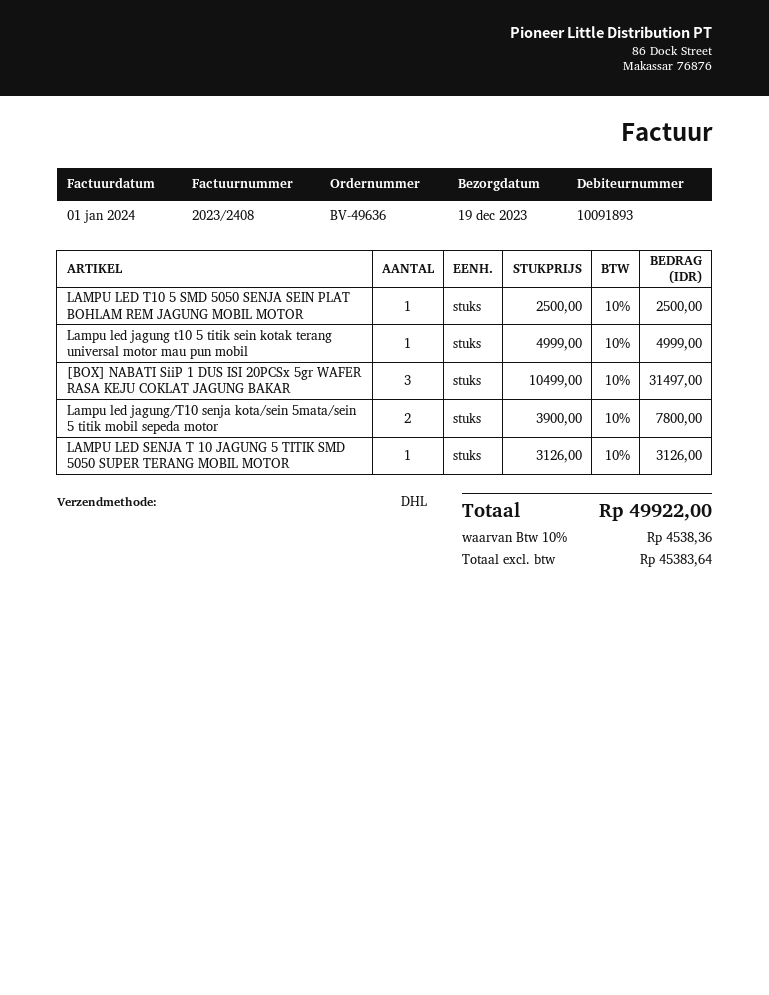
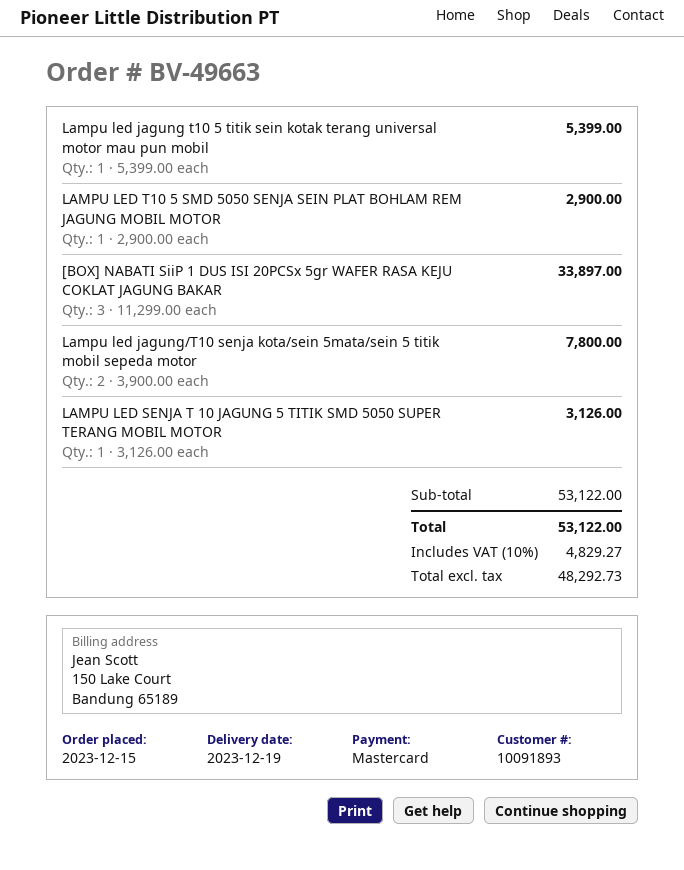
order number: BV-49636 -> BV-49663
LAMPU LED T10 5 SMD 5050 SENJA SEIN PLAT BOHLAM REM JAGUNG MOBIL MOTOR: 1 x 2500.00 = 2500.00 -> 1 x 2900.00 = 2900.00
Lampu led jagung t10 5 titik sein kotak terang universal motor mau pun mobil: 1 x 4999.00 = 4999.00 -> 1 x 5399.00 = 5399.00
[BOX] NABATI SiiP 1 DUS ISI 20PCSx 5gr WAFER RASA KEJU COKLAT JAGUNG BAKAR: 3 x 10499.00 = 31497.00 -> 3 x 11299.00 = 33897.00
net: 45383.64 -> 48292.73
tax: 10% = 4538.36 -> 10% = 4829.27
total: 49922.00 -> 53122.00

